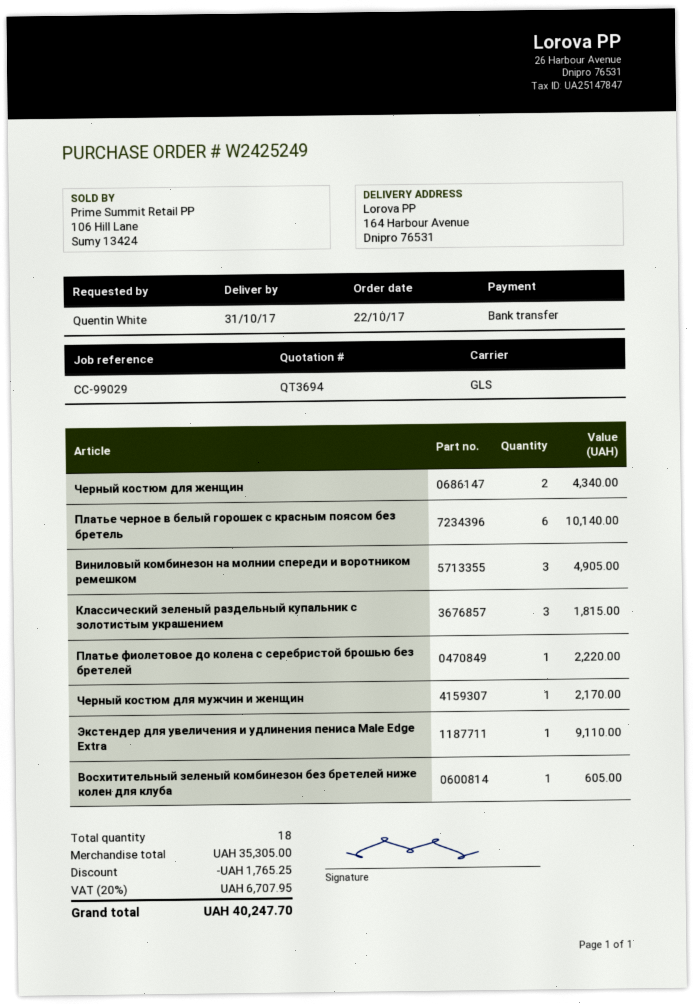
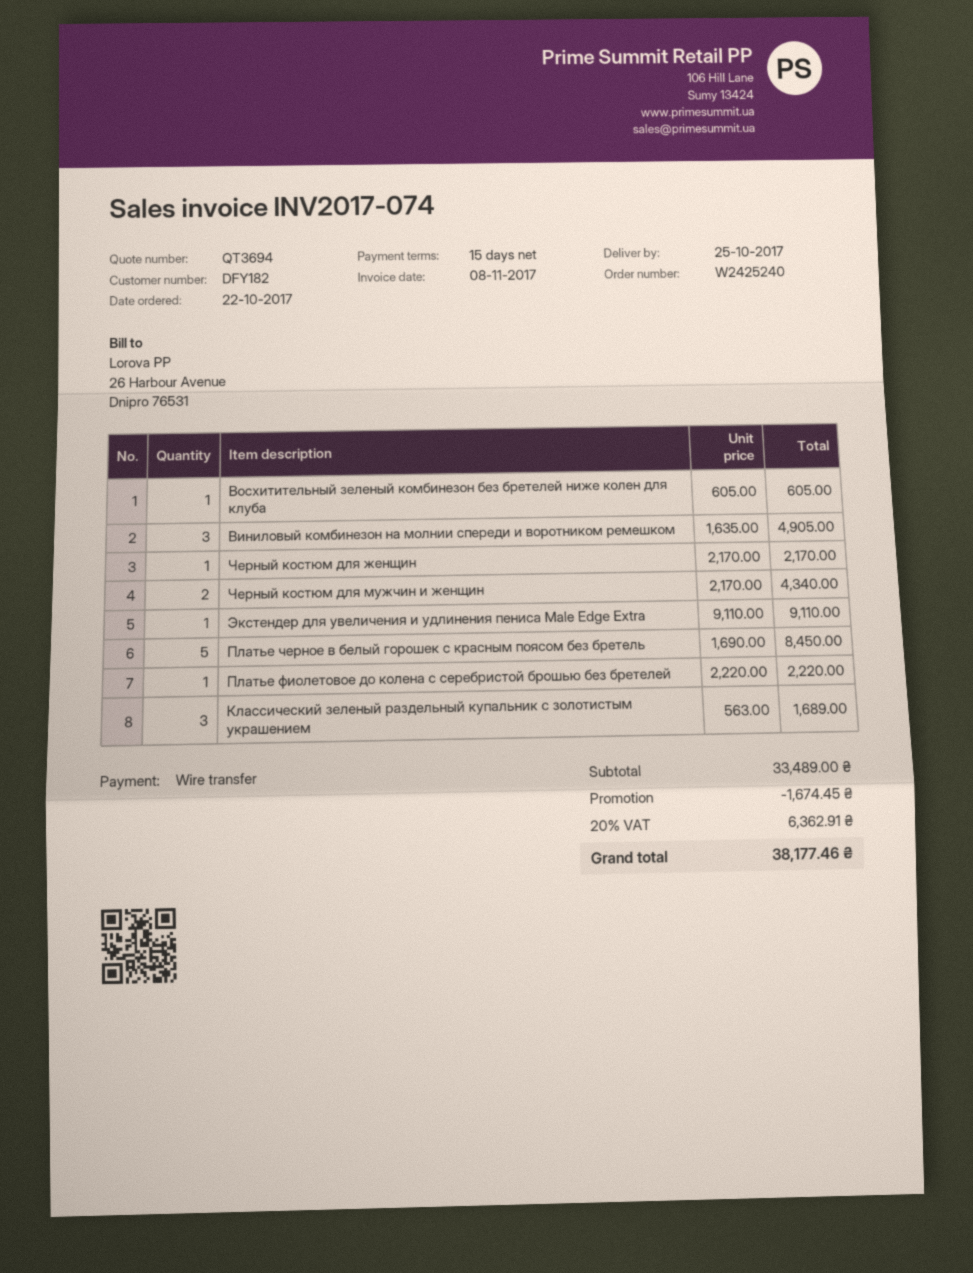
order number: W2425249 -> W2425240
delivery date: 2017-10-31 -> 2017-10-25
Черный костюм для женщин: 2 for 4340.00 -> 1 for 2170.00
Платье черное в белый горошек с красным поясом без бретель: 6 for 10140.00 -> 5 for 8450.00
Классический зеленый раздельный купальник с золотистым украшением: 3 for 1815.00 -> 3 for 1689.00
Черный костюм для мужчин и женщин: 1 for 2170.00 -> 2 for 4340.00
subtotal: 35305.00 -> 33489.00
discount: 1765.25 -> 1674.45
tax: 20% = 6707.95 -> 20% = 6362.91
total: 40247.70 -> 38177.46

